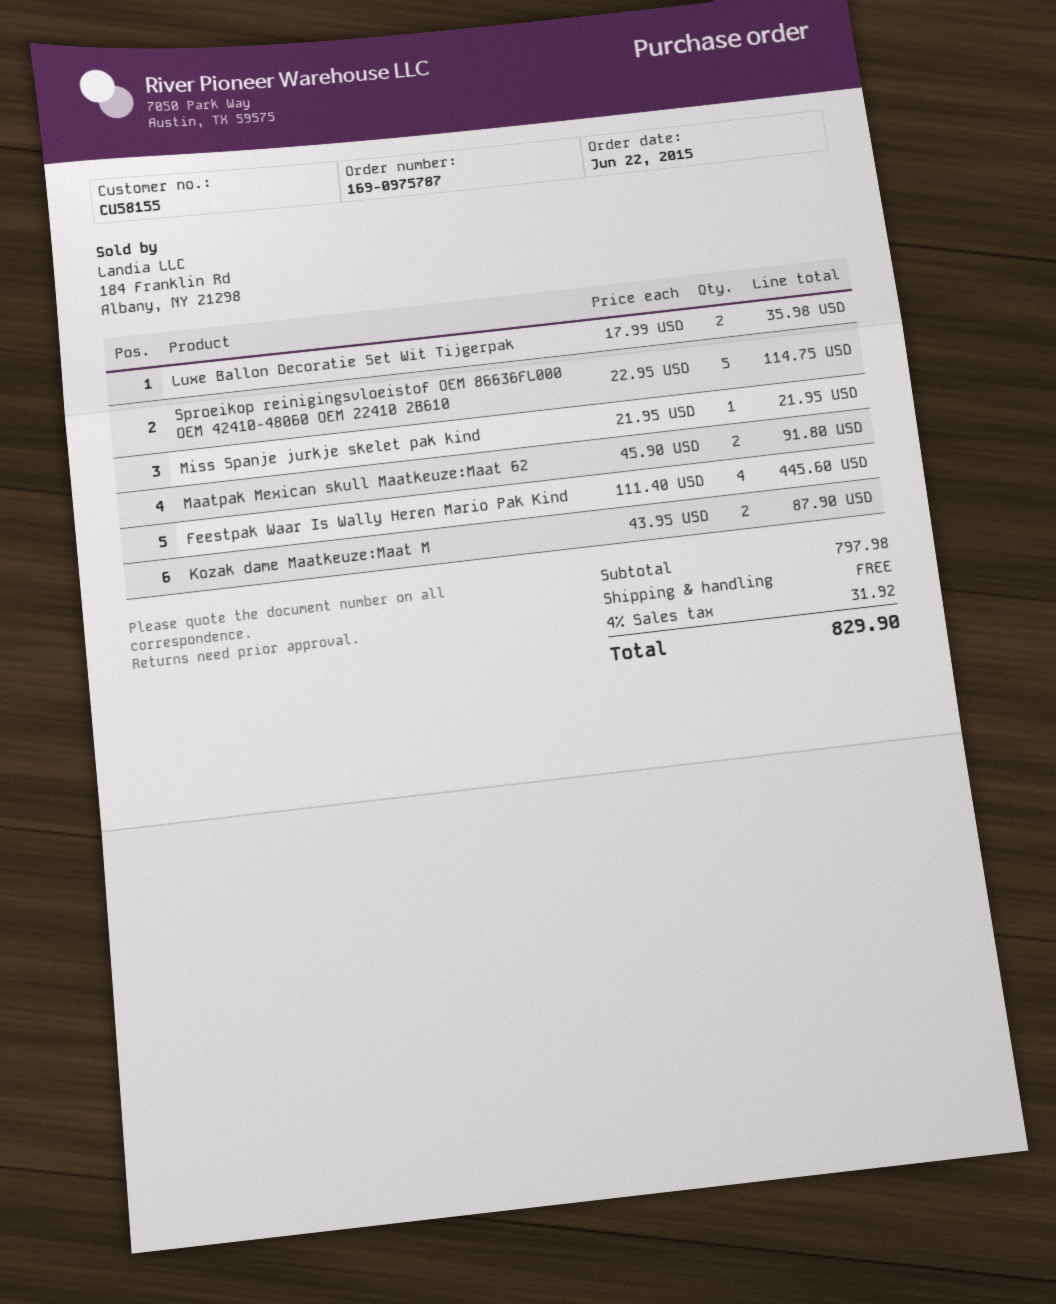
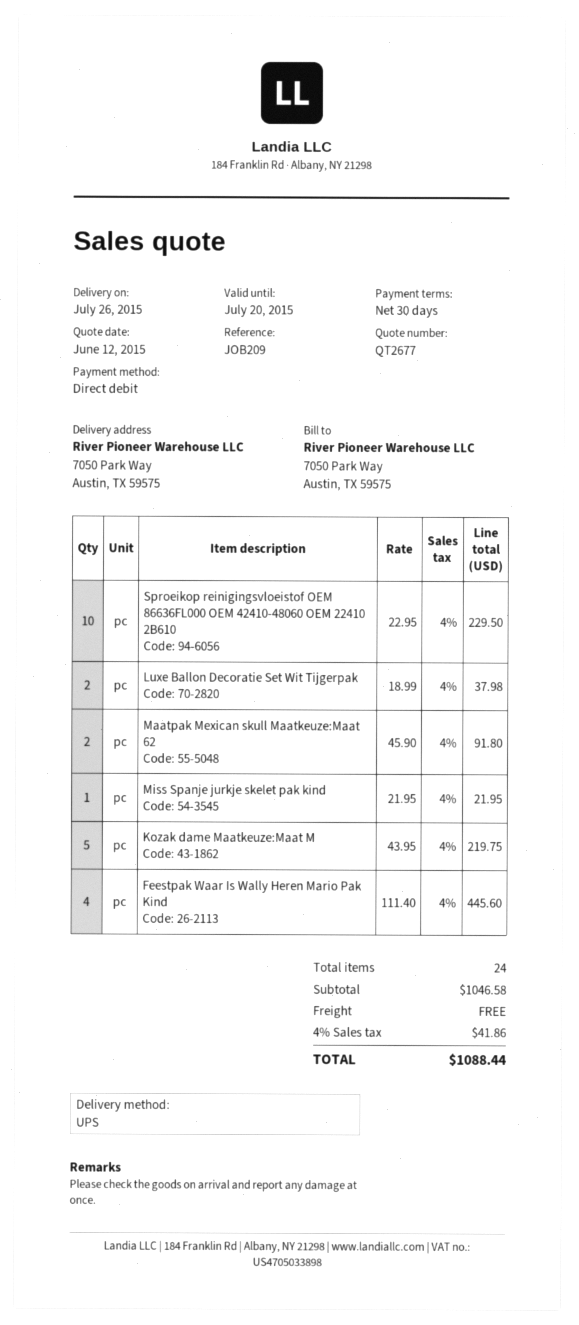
Luxe Ballon Decoratie Set Wit Tijgerpak: 2 x 17.99 = 35.98 -> 2 x 18.99 = 37.98
Sproeikop reinigingsvloeistof OEM 86636FL000 OEM 42410-48060 OEM 22410 2B610: 5 x 22.95 = 114.75 -> 10 x 22.95 = 229.50
Kozak dame Maatkeuze:Maat M: 2 x 43.95 = 87.90 -> 5 x 43.95 = 219.75
subtotal: 797.98 -> 1046.58
tax: 4% = 31.92 -> 4% = 41.86
total: 829.90 -> 1088.44

